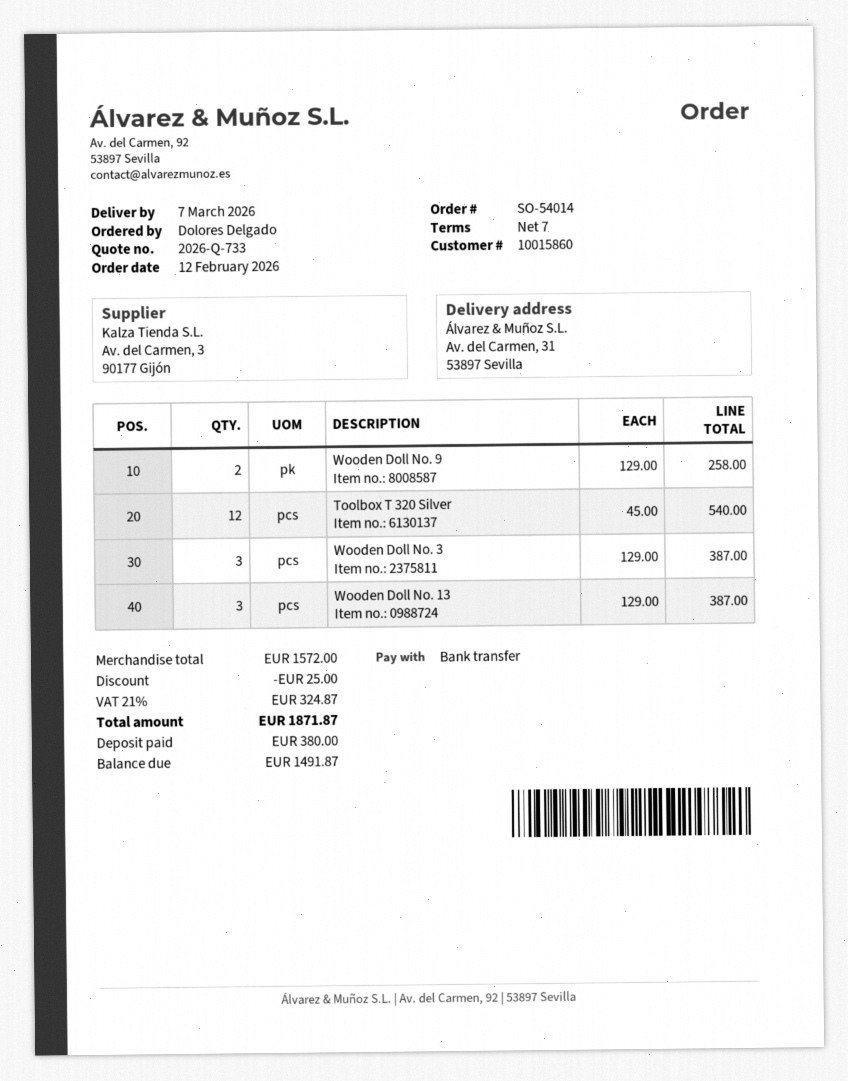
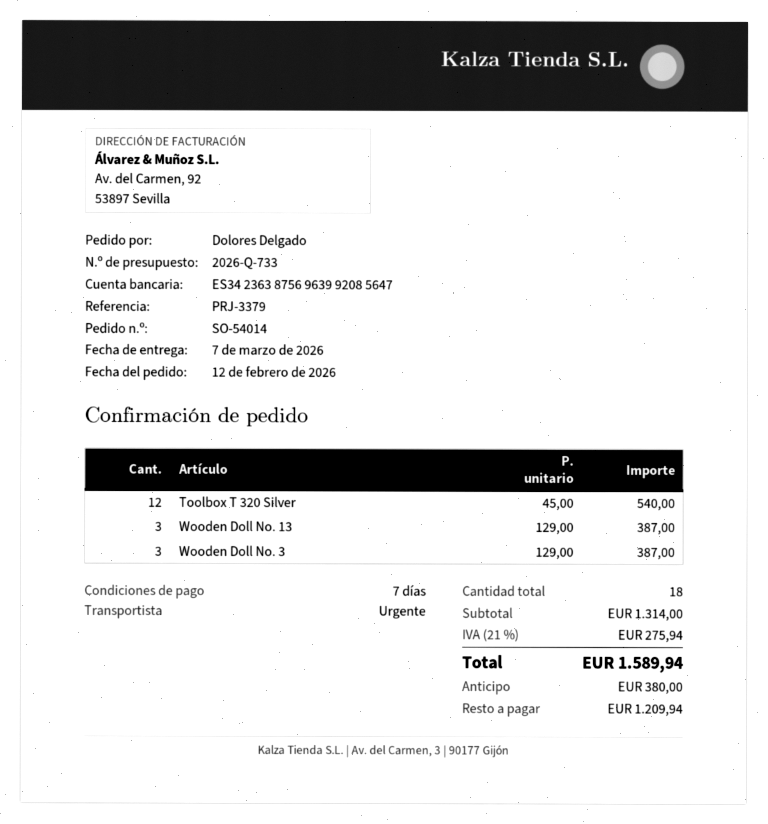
Wooden Doll No. 9: 2 x 129.00 = 258.00 -> none
subtotal: 1572.00 -> 1314.00
discount: 25.00 -> none
tax: 21% = 324.87 -> 21% = 275.94
total: 1871.87 -> 1589.94
balance: 1491.87 -> 1209.94

